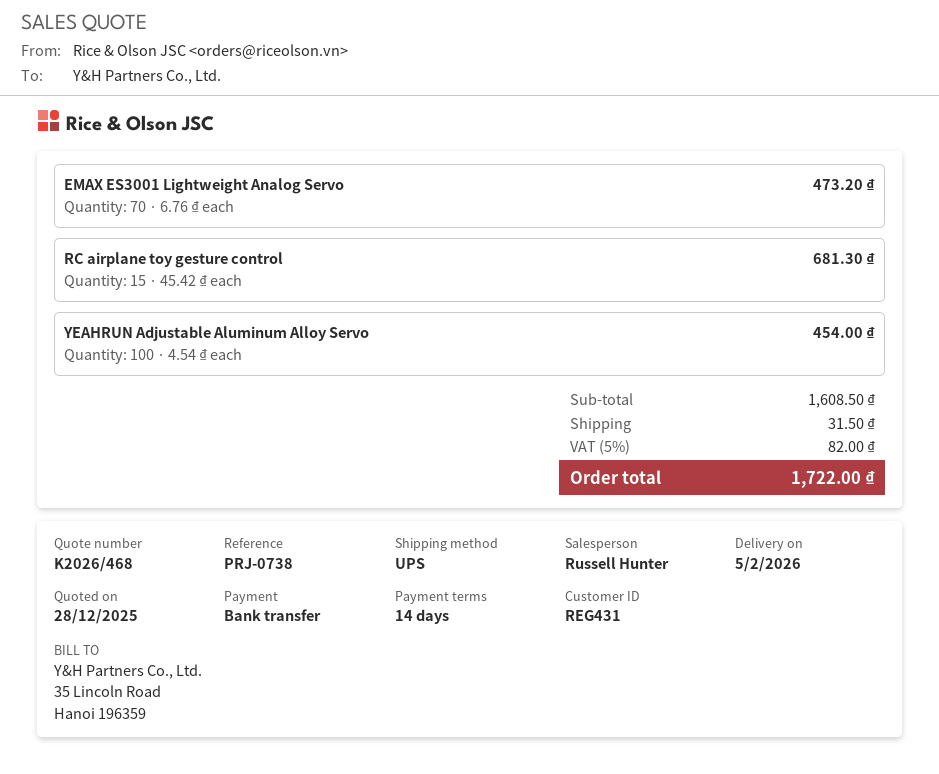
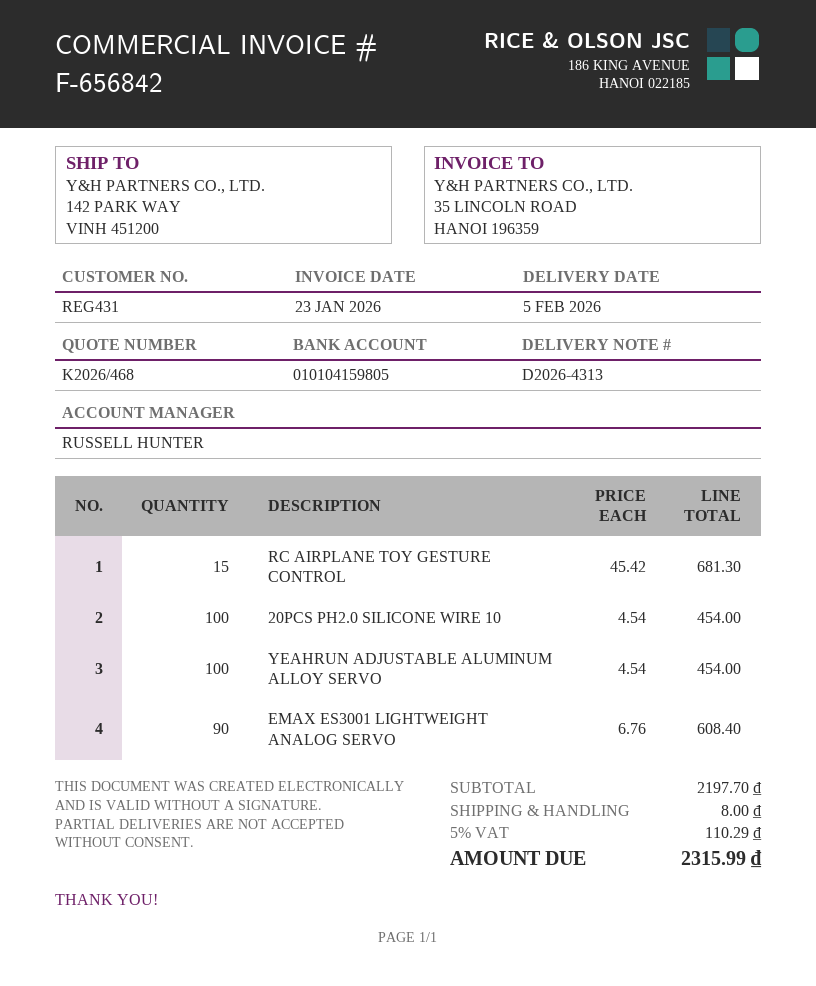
EMAX ES3001 Lightweight Analog Servo: 70 x 6.76 = 473.20 -> 90 x 6.76 = 608.40
20PCS PH2.0 SILICONE WIRE 10: none -> 100 x 4.54 = 454.00
subtotal: 1608.50 -> 2197.70
shipping: 31.50 -> 8.00
tax: 5% = 82.00 -> 5% = 110.29
total: 1722.00 -> 2315.99

